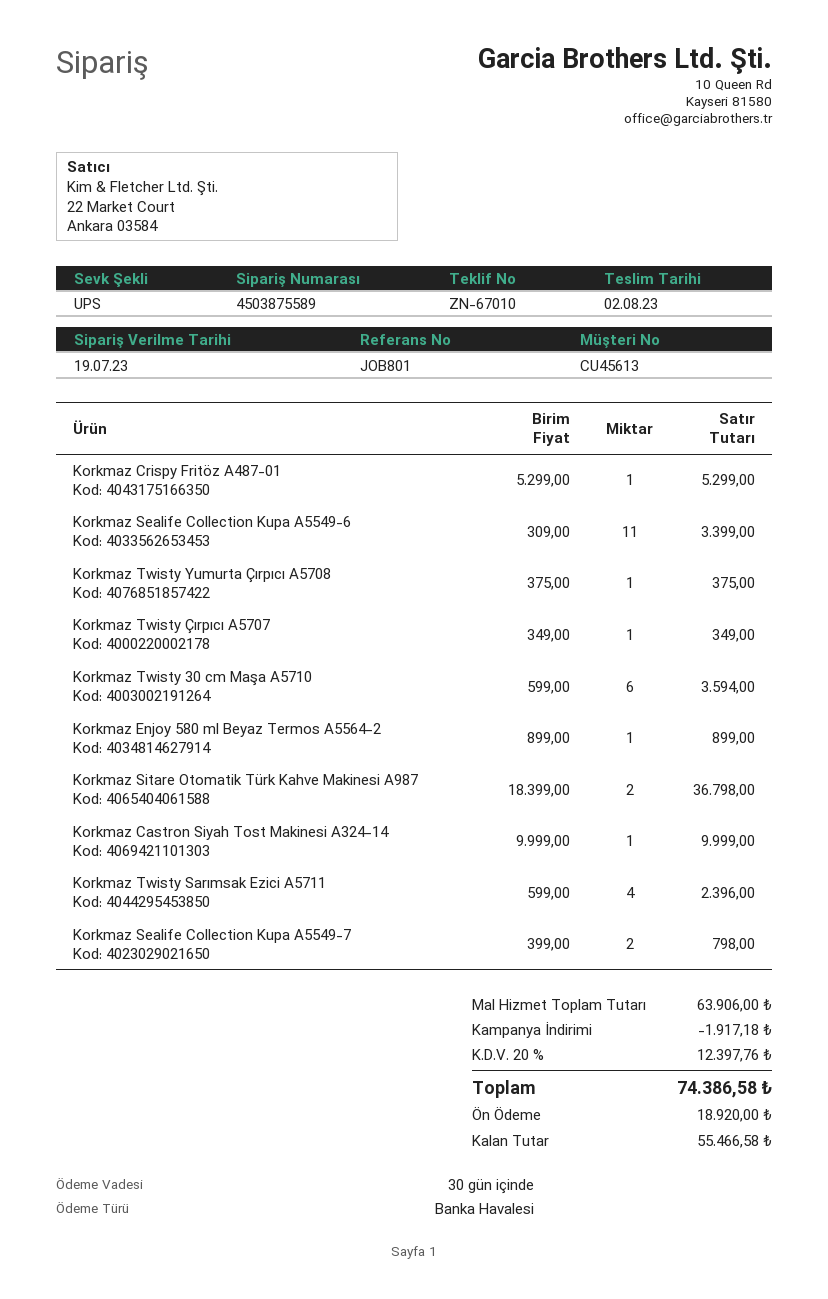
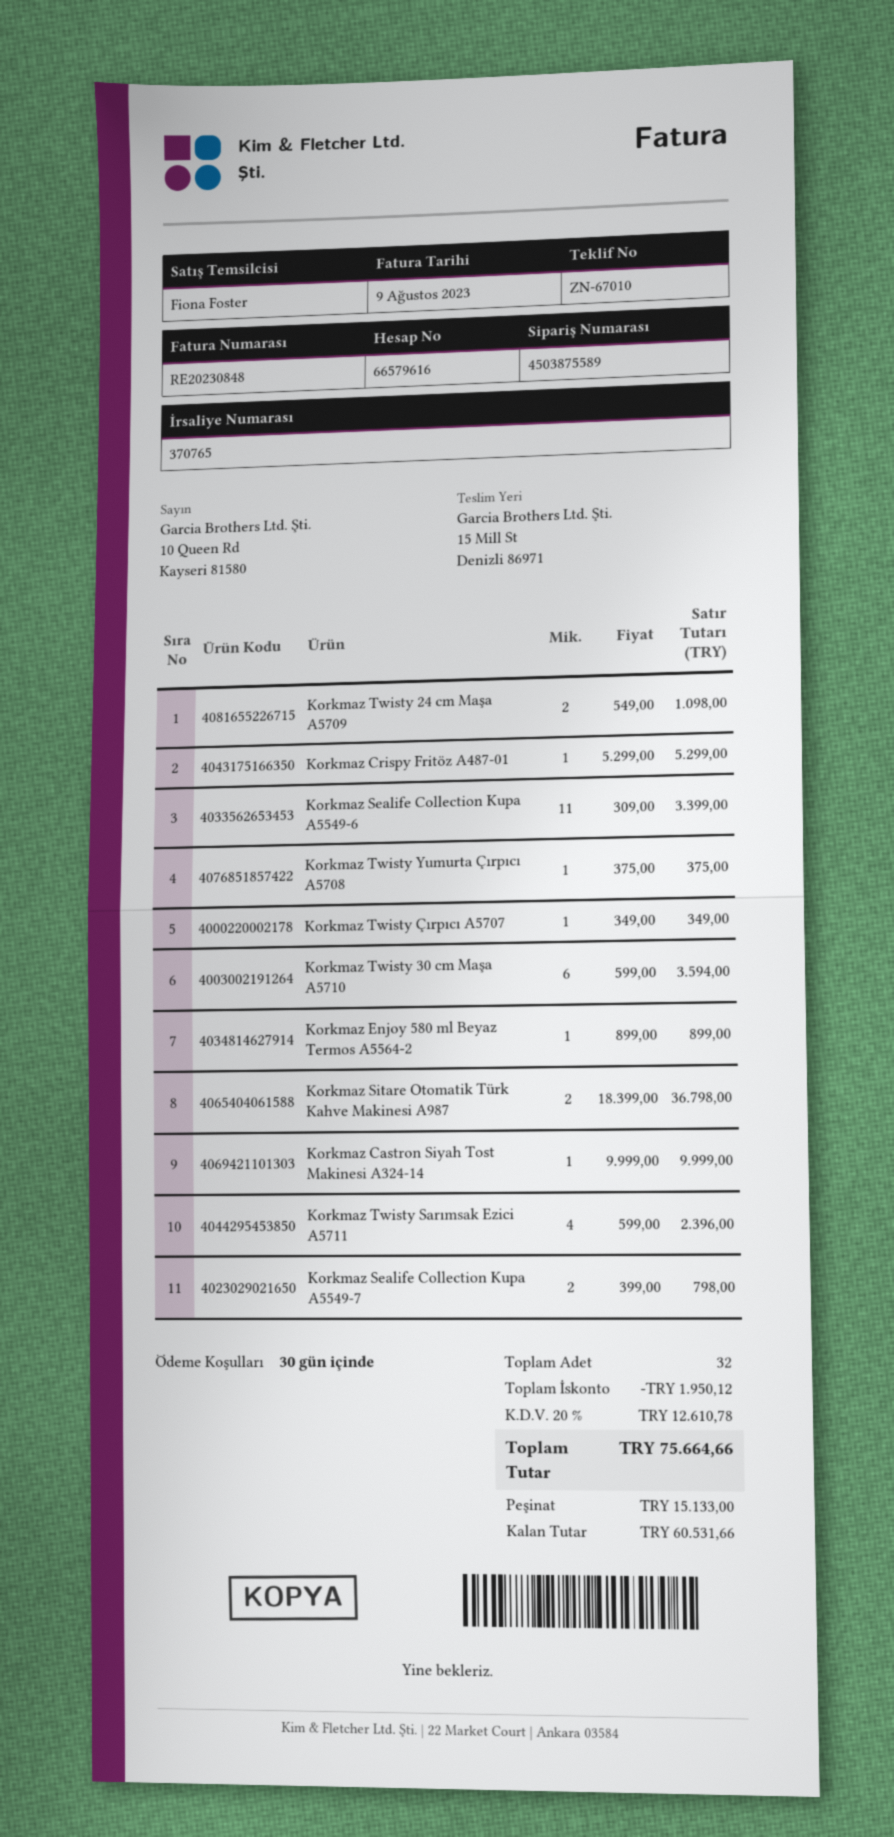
Korkmaz Twisty 24 cm Maşa A5709: none -> 2 x 549.00 = 1098.00
discount: 1917.18 -> 1950.12
tax: 20% = 12397.76 -> 20% = 12610.78
total: 74386.58 -> 75664.66
deposit: 18920.00 -> 15133.00
balance: 55466.58 -> 60531.66

